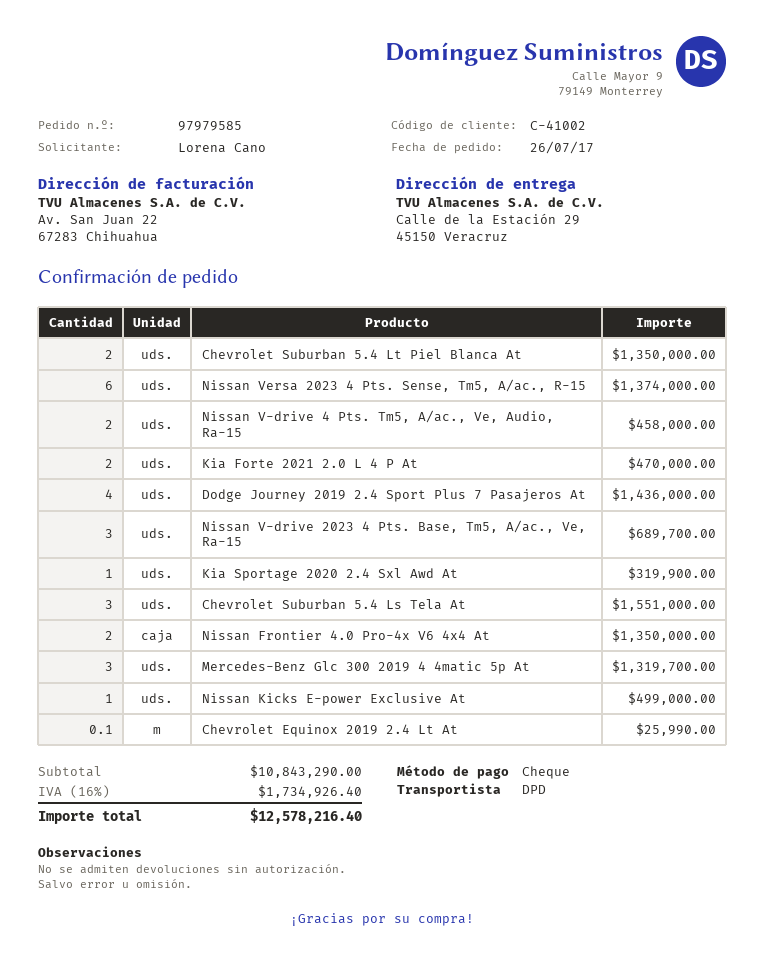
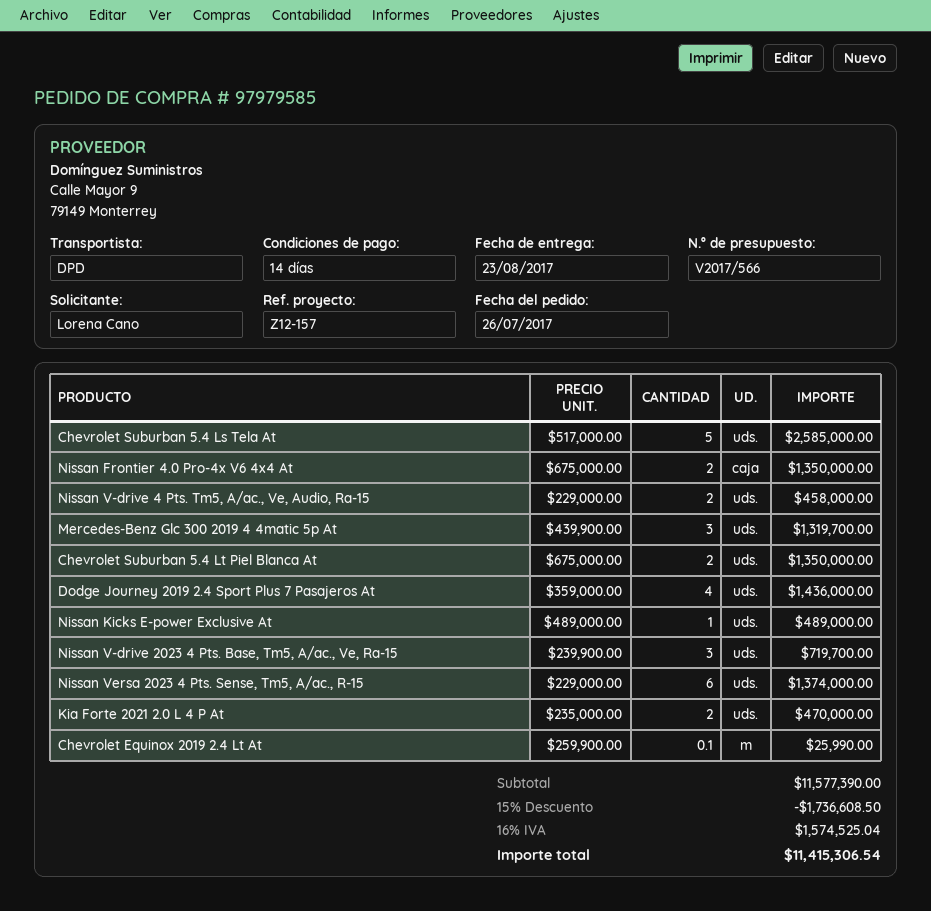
Nissan V-drive 2023 4 Pts. Base, Tm5, A/ac., Ve, Ra-15: 3 for 689700.00 -> 3 for 719700.00
Kia Sportage 2020 2.4 Sxl Awd At: 1 for 319900.00 -> none
Chevrolet Suburban 5.4 Ls Tela At: 3 for 1551000.00 -> 5 for 2585000.00
Nissan Kicks E-power Exclusive At: 1 for 499000.00 -> 1 for 489000.00
subtotal: 10843290.00 -> 11577390.00
discount: none -> 15% = 1736608.50
tax: 16% = 1734926.40 -> 16% = 1574525.04
total: 12578216.40 -> 11415306.54

